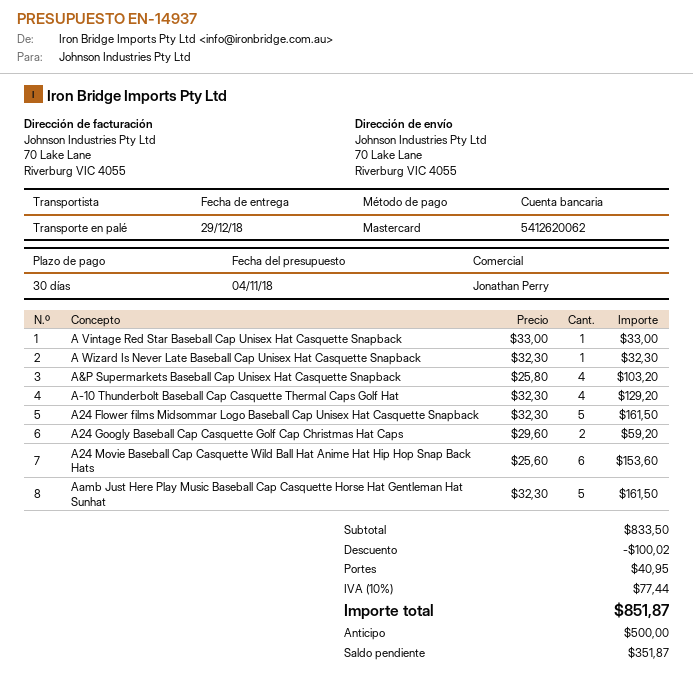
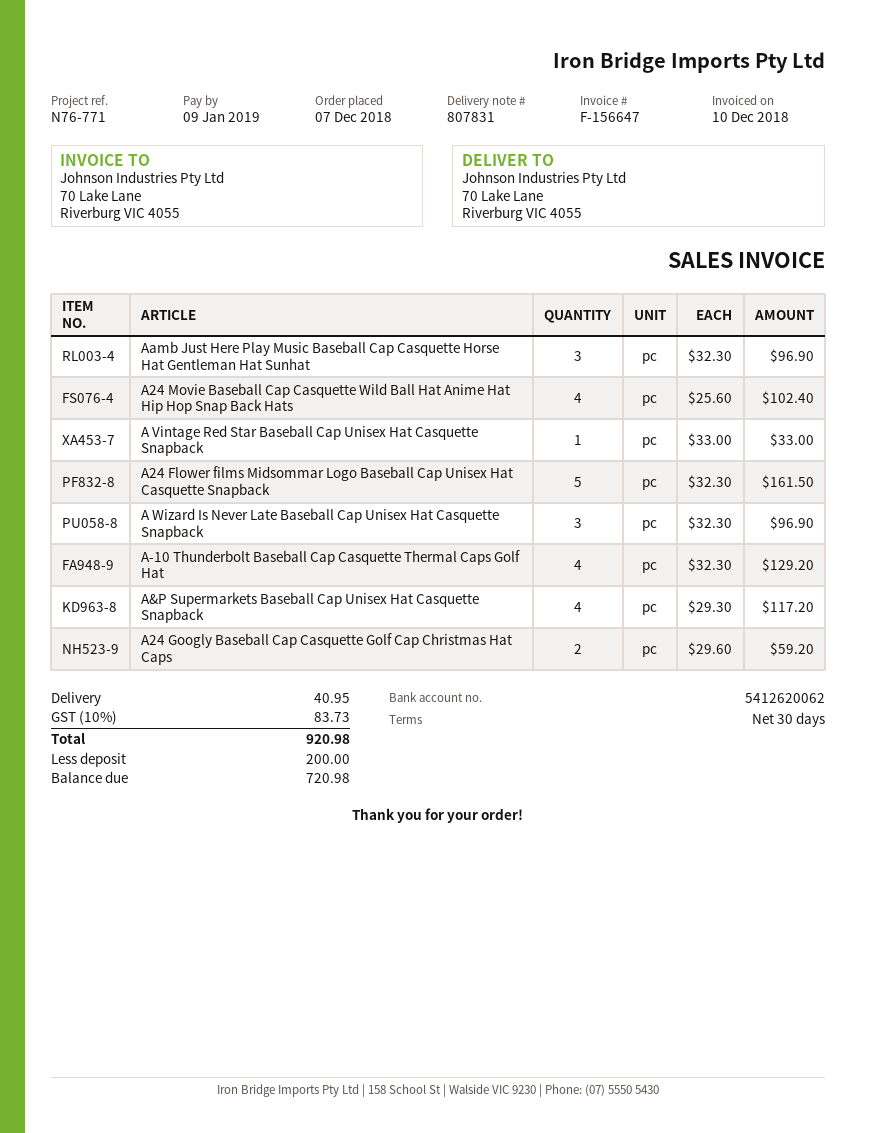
A Wizard Is Never Late Baseball Cap Unisex Hat Casquette Snapback: 1 x 32.30 = 32.30 -> 3 x 32.30 = 96.90
A&P Supermarkets Baseball Cap Unisex Hat Casquette Snapback: 4 x 25.80 = 103.20 -> 4 x 29.30 = 117.20
A24 Movie Baseball Cap Casquette Wild Ball Hat Anime Hat Hip Hop Snap Back Hats: 6 x 25.60 = 153.60 -> 4 x 25.60 = 102.40
Aamb Just Here Play Music Baseball Cap Casquette Horse Hat Gentleman Hat Sunhat: 5 x 32.30 = 161.50 -> 3 x 32.30 = 96.90
discount: 100.02 -> none
tax: 10% = 77.44 -> 10% = 83.73
total: 851.87 -> 920.98
deposit: 500.00 -> 200.00
balance: 351.87 -> 720.98

